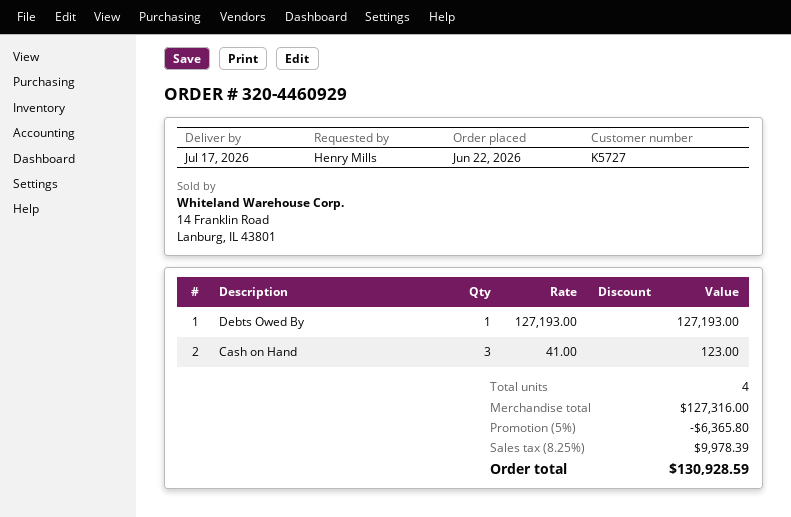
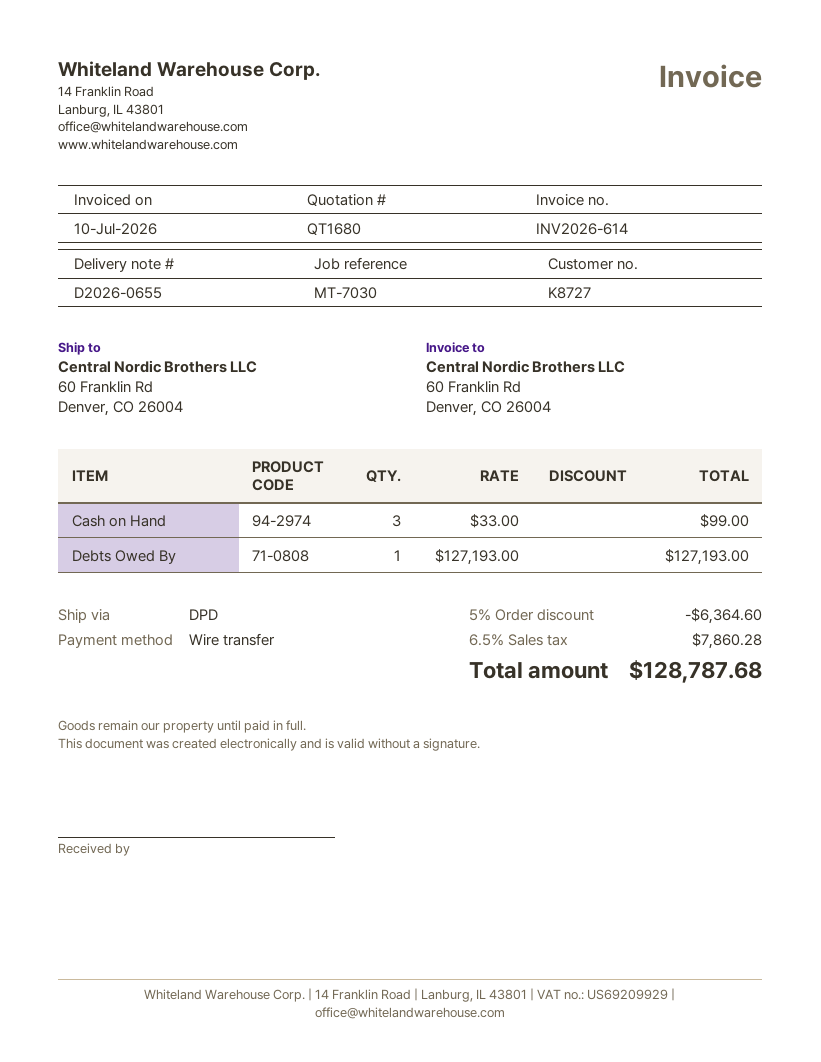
customer number: K5727 -> K8727
Cash on Hand: 3 x 41.00 = 123.00 -> 3 x 33.00 = 99.00
discount: 5% = 6365.80 -> 5% = 6364.60
tax: 8.25% = 9978.39 -> 6.5% = 7860.28
total: 130928.59 -> 128787.68

